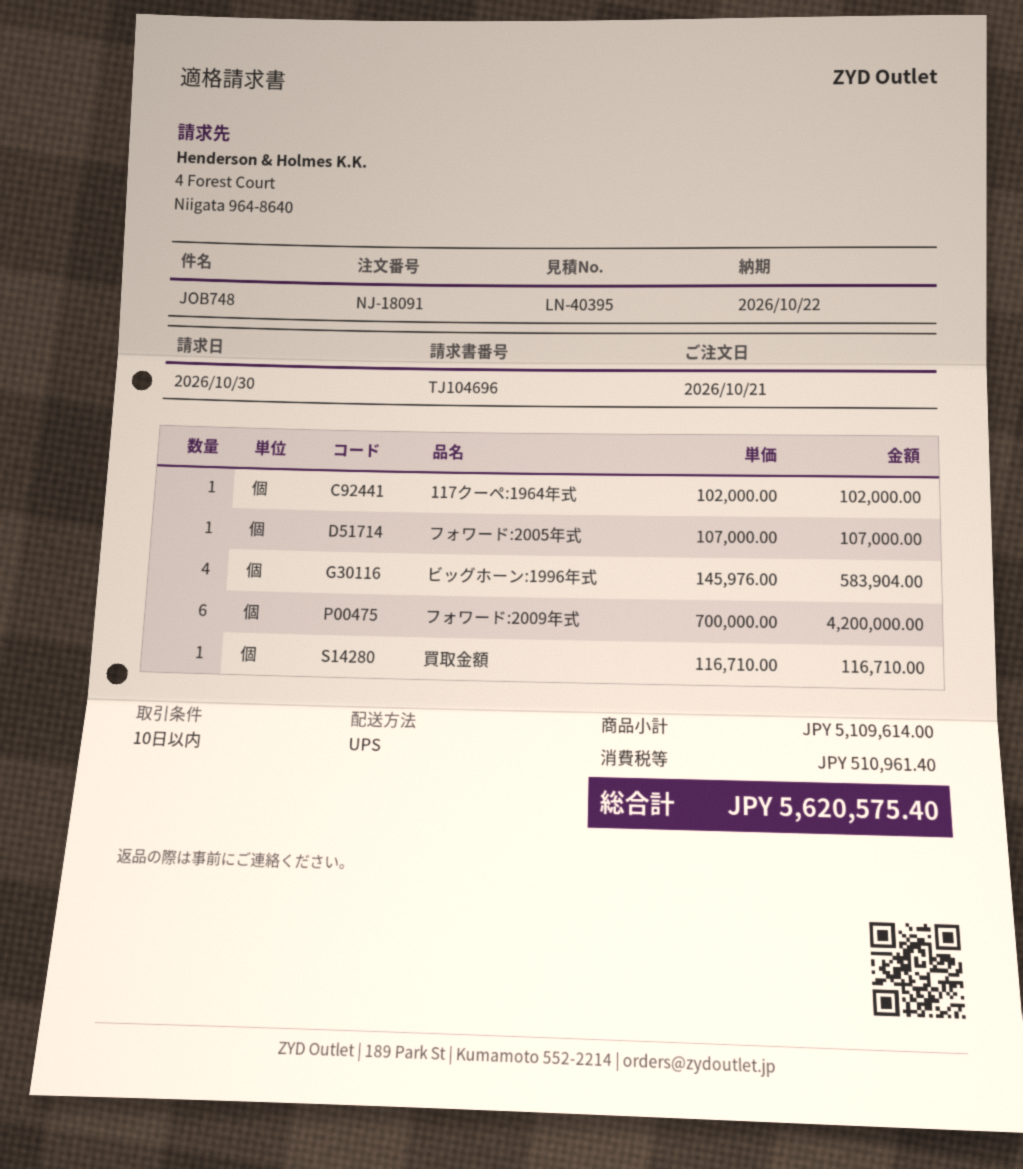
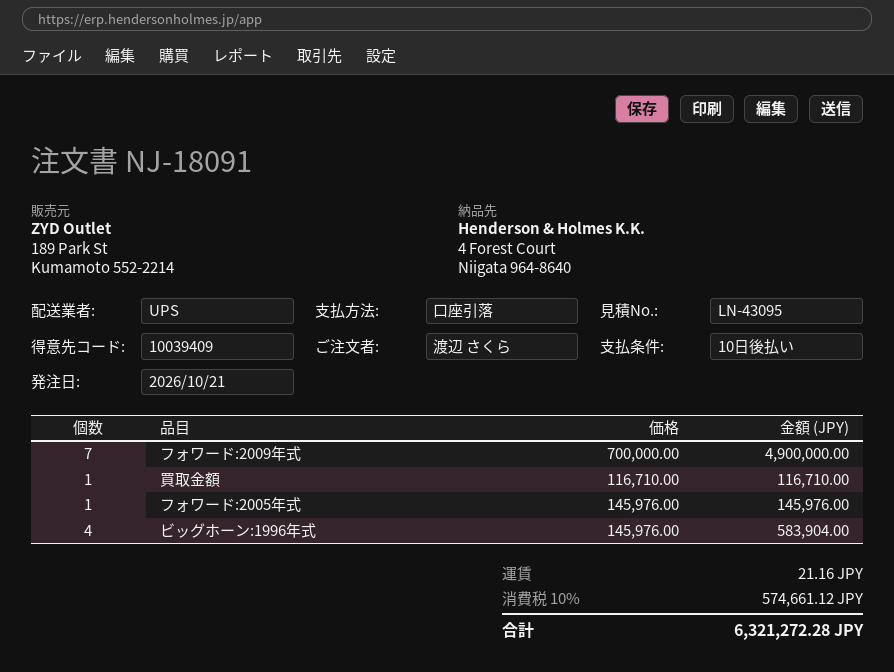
quote number: LN-40395 -> LN-43095
117クーペ:1964年式: 1 x 102000.00 = 102000.00 -> none
フォワード:2005年式: 1 x 107000.00 = 107000.00 -> 1 x 145976.00 = 145976.00
フォワード:2009年式: 6 x 700000.00 = 4200000.00 -> 7 x 700000.00 = 4900000.00
shipping: none -> 21.16
tax: 510961.40 -> 574661.12
total: 5620575.40 -> 6321272.28

